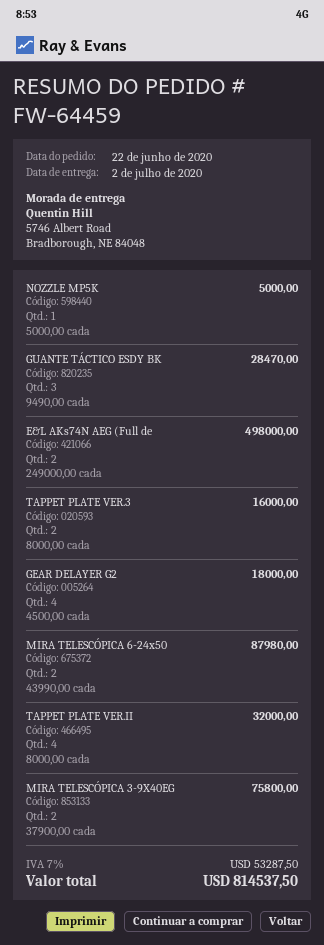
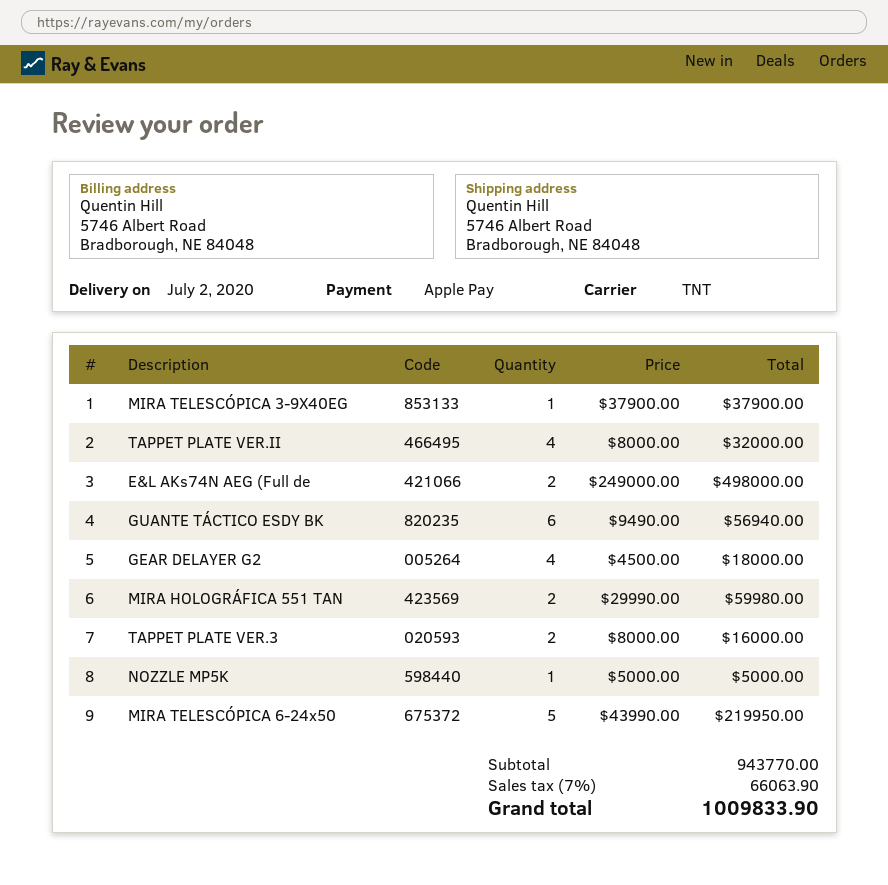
GUANTE TÁCTICO ESDY BK: 3 x 9490.00 = 28470.00 -> 6 x 9490.00 = 56940.00
MIRA TELESCÓPICA 6-24x50: 2 x 43990.00 = 87980.00 -> 5 x 43990.00 = 219950.00
MIRA TELESCÓPICA 3-9X40EG: 2 x 37900.00 = 75800.00 -> 1 x 37900.00 = 37900.00
MIRA HOLOGRÁFICA 551 TAN: none -> 2 x 29990.00 = 59980.00
tax: 7% = 53287.50 -> 7% = 66063.90
total: 814537.50 -> 1009833.90

